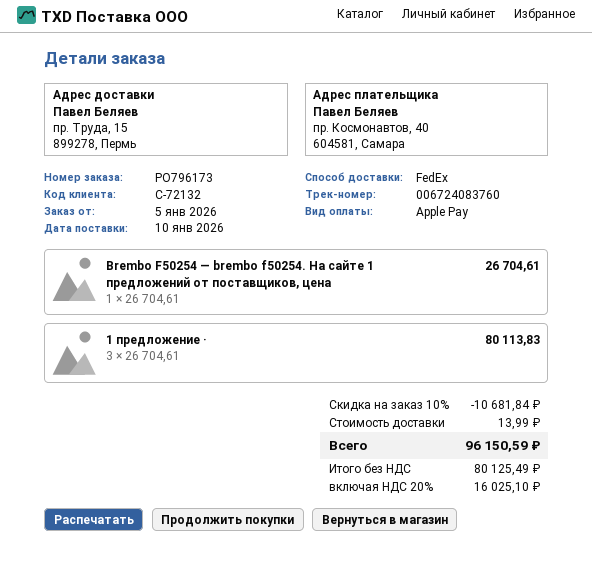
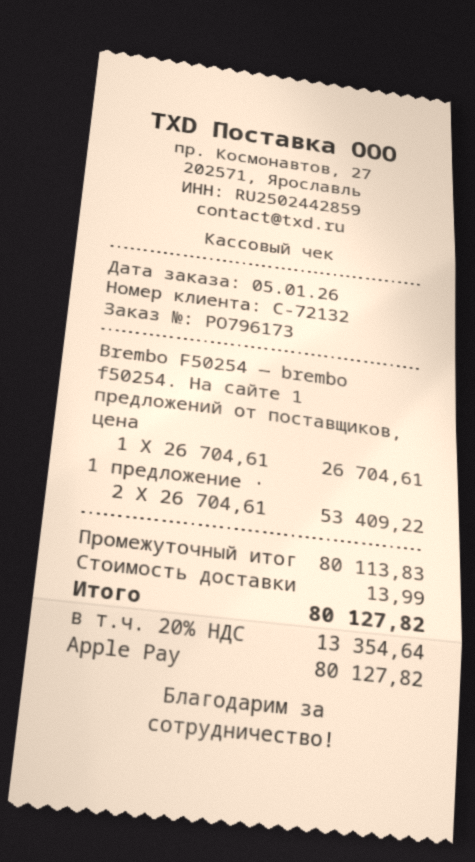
1 предложение ·: 3 x 26704.61 = 80113.83 -> 2 x 26704.61 = 53409.22
discount: 10% = 10681.84 -> none
tax: 20% = 16025.10 -> 20% = 13354.64
total: 96150.59 -> 80127.82

